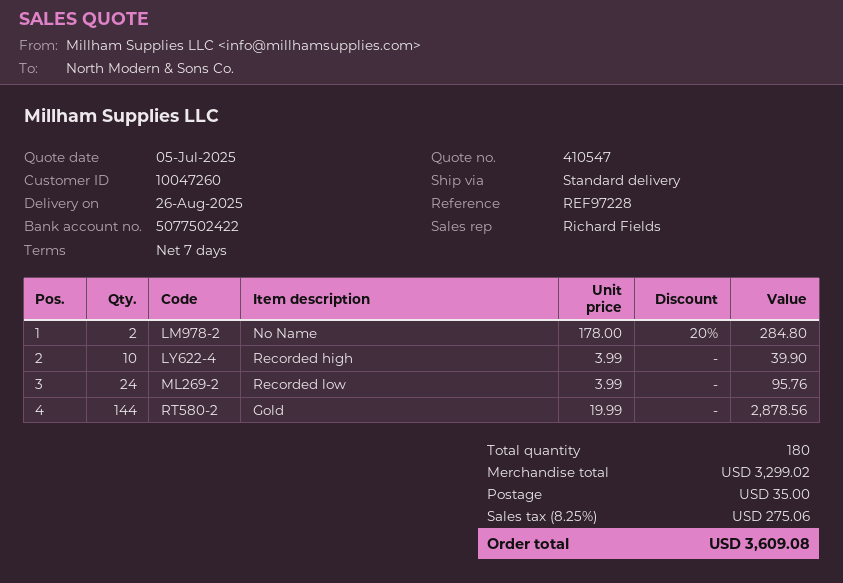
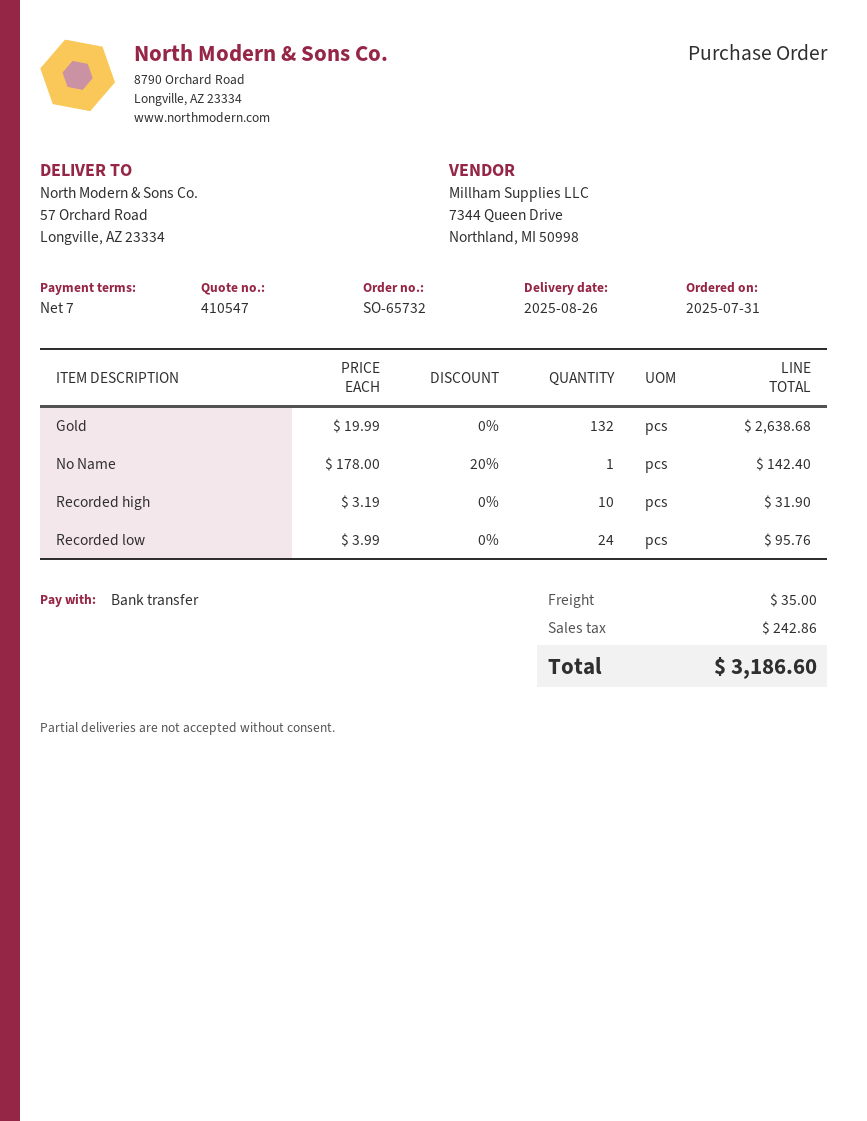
No Name: 2 x 178.00 - 20% = 284.80 -> 1 x 178.00 - 20% = 142.40
Recorded high: 10 x 3.99 = 39.90 -> 10 x 3.19 = 31.90
Gold: 144 x 19.99 = 2878.56 -> 132 x 19.99 = 2638.68
tax: 275.06 -> 242.86
total: 3609.08 -> 3186.60

